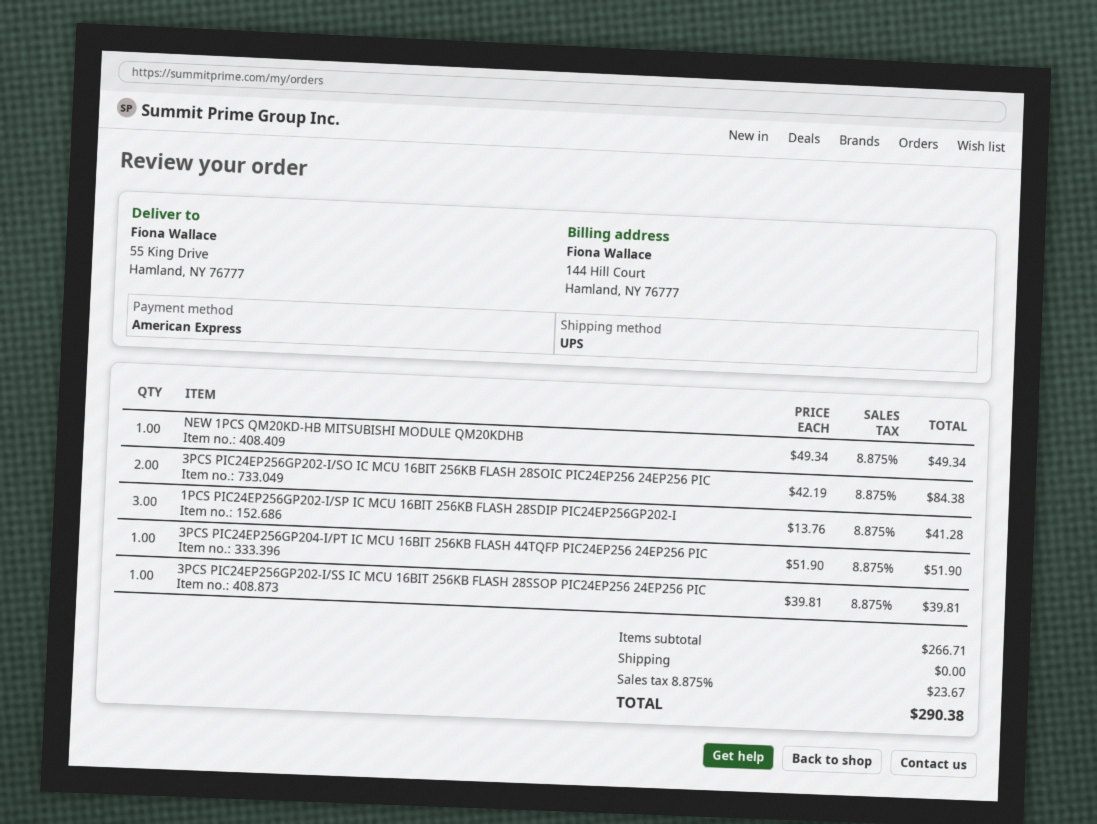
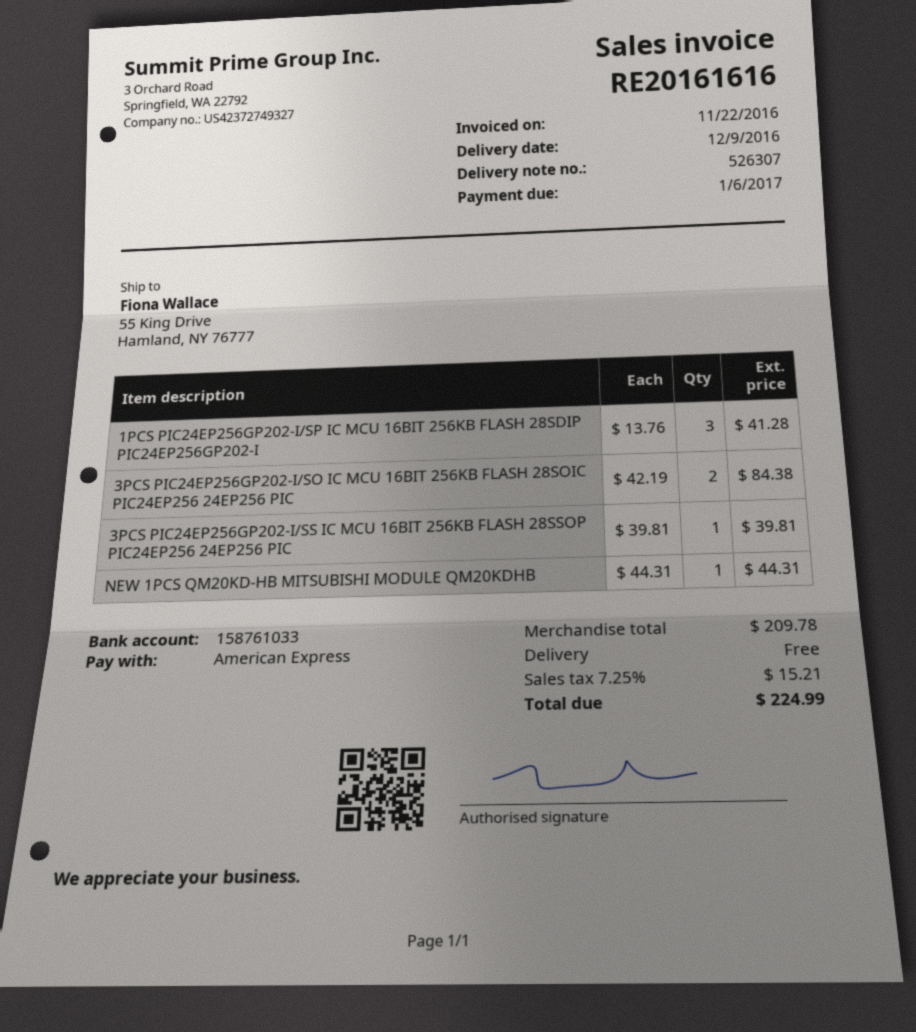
NEW 1PCS QM20KD-HB MITSUBISHI MODULE QM20KDHB: 1 x 49.34 = 49.34 -> 1 x 44.31 = 44.31
3PCS PIC24EP256GP204-I/PT IC MCU 16BIT 256KB FLASH 44TQFP PIC24EP256 24EP256 PIC: 1 x 51.90 = 51.90 -> none
subtotal: 266.71 -> 209.78
tax: 8.875% = 23.67 -> 7.25% = 15.21
total: 290.38 -> 224.99

